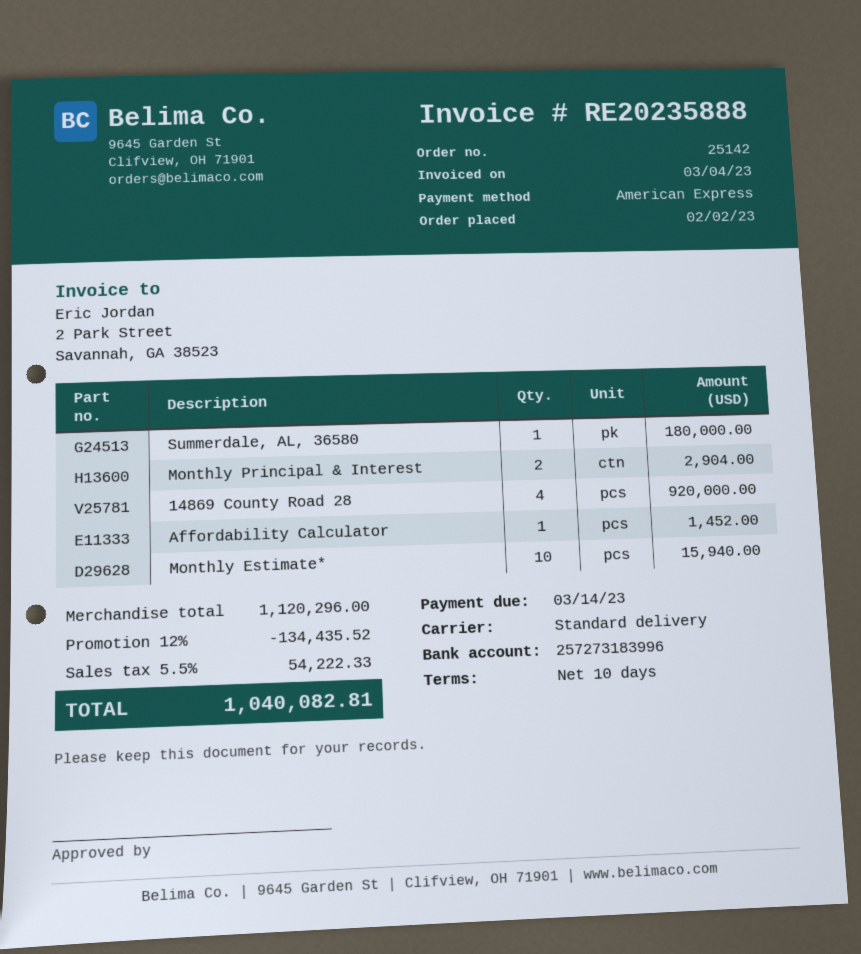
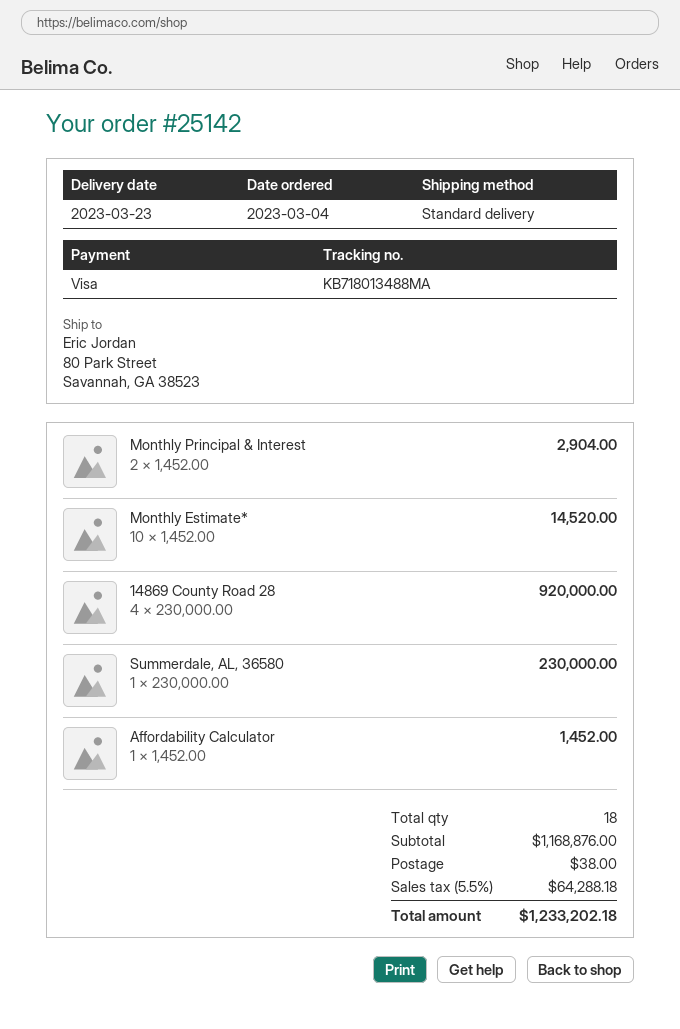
order date: 2023-02-02 -> 2023-03-04
payment method: American Express -> Visa
Summerdale, AL, 36580: 1 for 180000.00 -> 1 for 230000.00
Monthly Estimate*: 10 for 15940.00 -> 10 for 14520.00
subtotal: 1120296.00 -> 1168876.00
discount: 12% = 134435.52 -> none
shipping: none -> 38.00
tax: 5.5% = 54222.33 -> 5.5% = 64288.18
total: 1040082.81 -> 1233202.18

